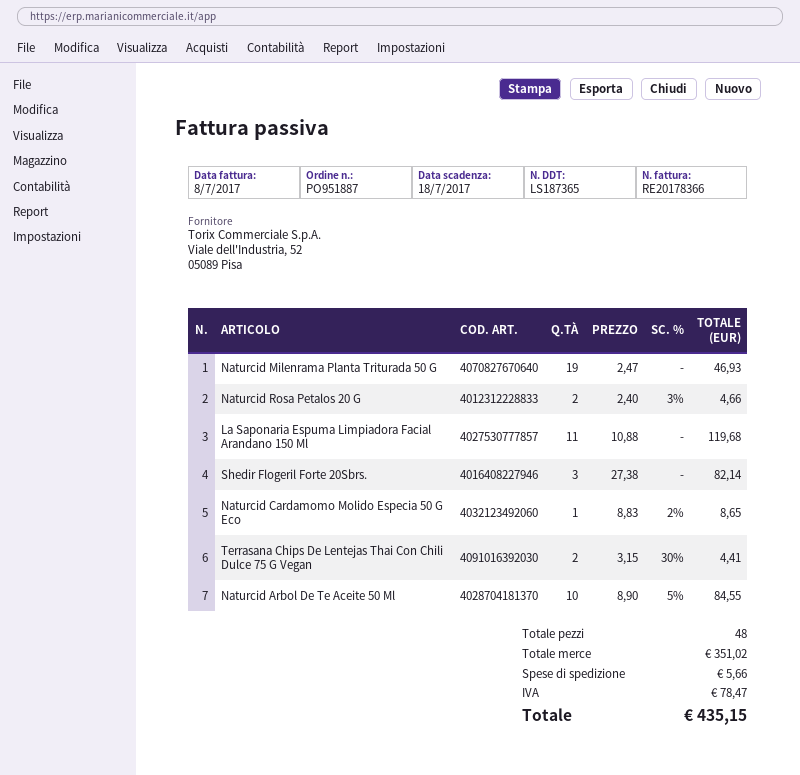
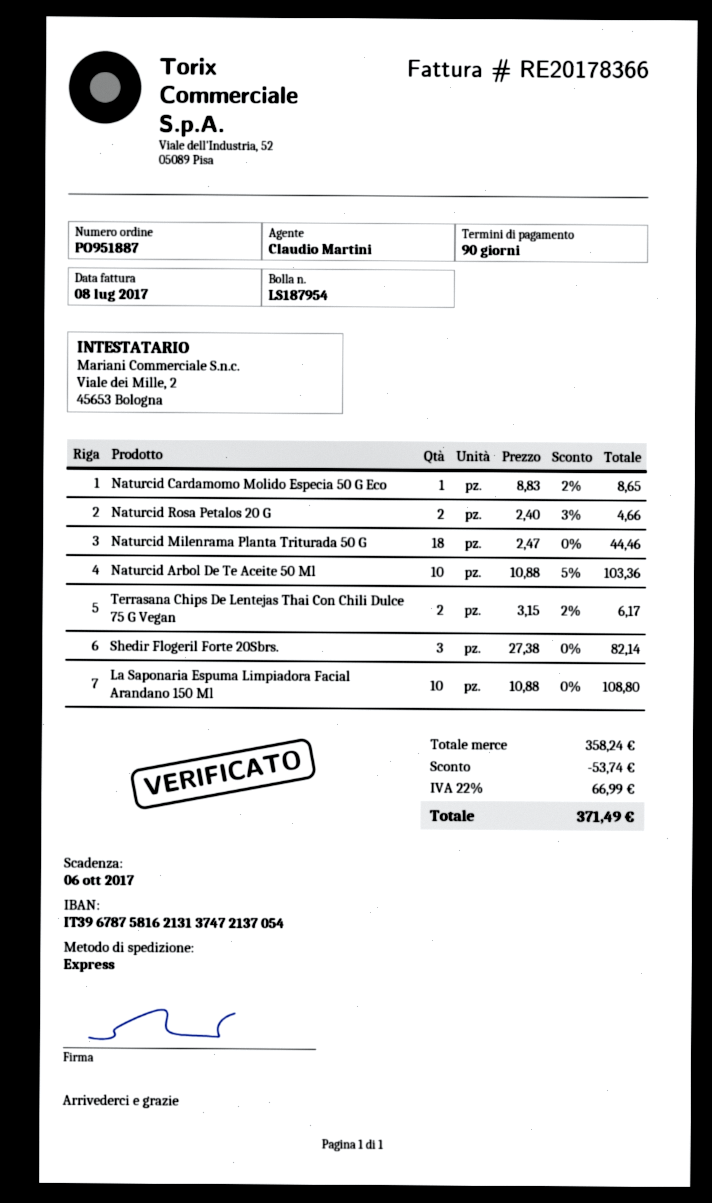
delivery note number: LS187365 -> LS187954
due date: 2017-07-18 -> 2017-10-06
Naturcid Milenrama Planta Triturada 50 G: 19 x 2.47 = 46.93 -> 18 x 2.47 = 44.46
La Saponaria Espuma Limpiadora Facial Arandano 150 Ml: 11 x 10.88 = 119.68 -> 10 x 10.88 = 108.80
Terrasana Chips De Lentejas Thai Con Chili Dulce 75 G Vegan: 2 x 3.15 - 30% = 4.41 -> 2 x 3.15 - 2% = 6.17
Naturcid Arbol De Te Aceite 50 Ml: 10 x 8.90 - 5% = 84.55 -> 10 x 10.88 - 5% = 103.36
subtotal: 351.02 -> 358.24
discount: none -> 53.74
shipping: 5.66 -> none
tax: 78.47 -> 66.99
total: 435.15 -> 371.49

